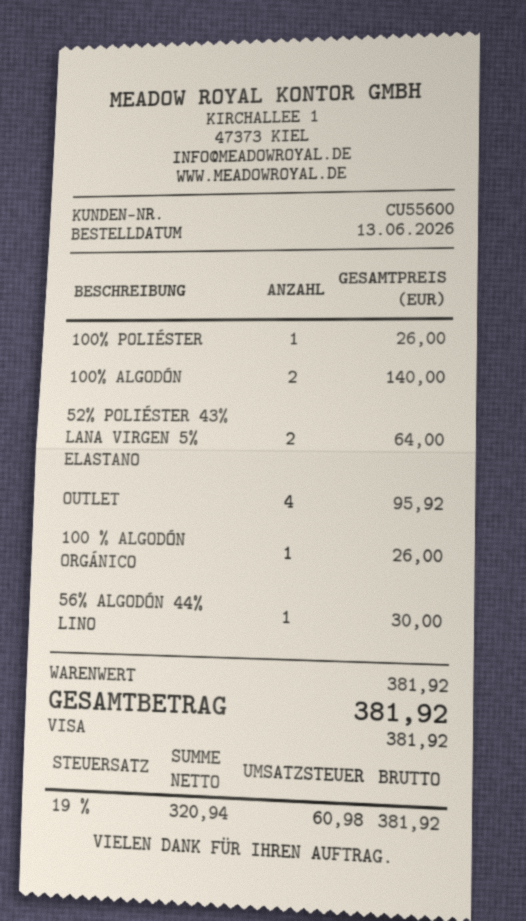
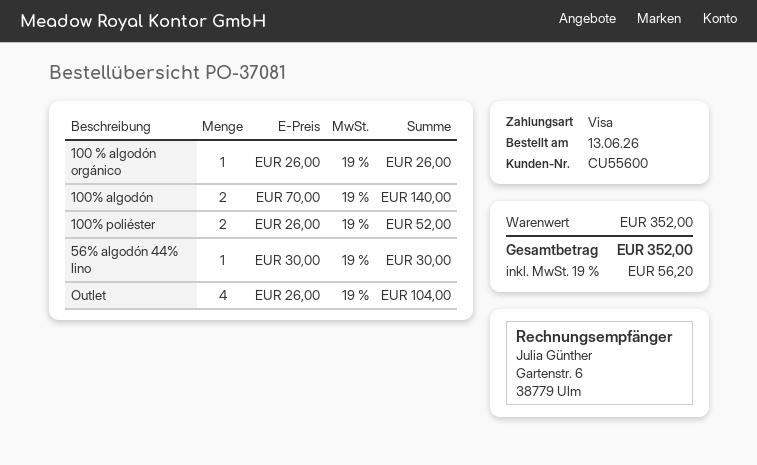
100% POLIÉSTER: 1 for 26.00 -> 2 for 52.00
52% POLIÉSTER 43% LANA VIRGEN 5% ELASTANO: 2 for 64.00 -> none
OUTLET: 4 for 95.92 -> 4 for 104.00
subtotal: 381.92 -> 352.00
tax: 19% = 60.98 -> 19% = 56.20
total: 381.92 -> 352.00

